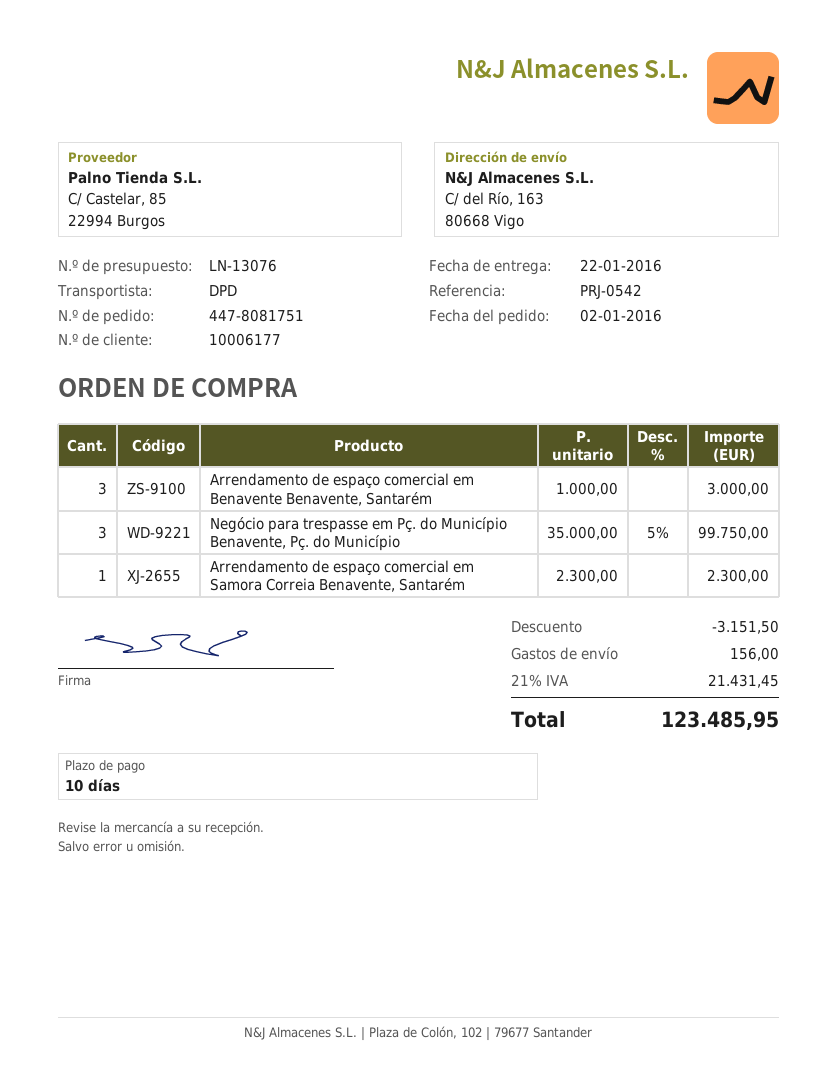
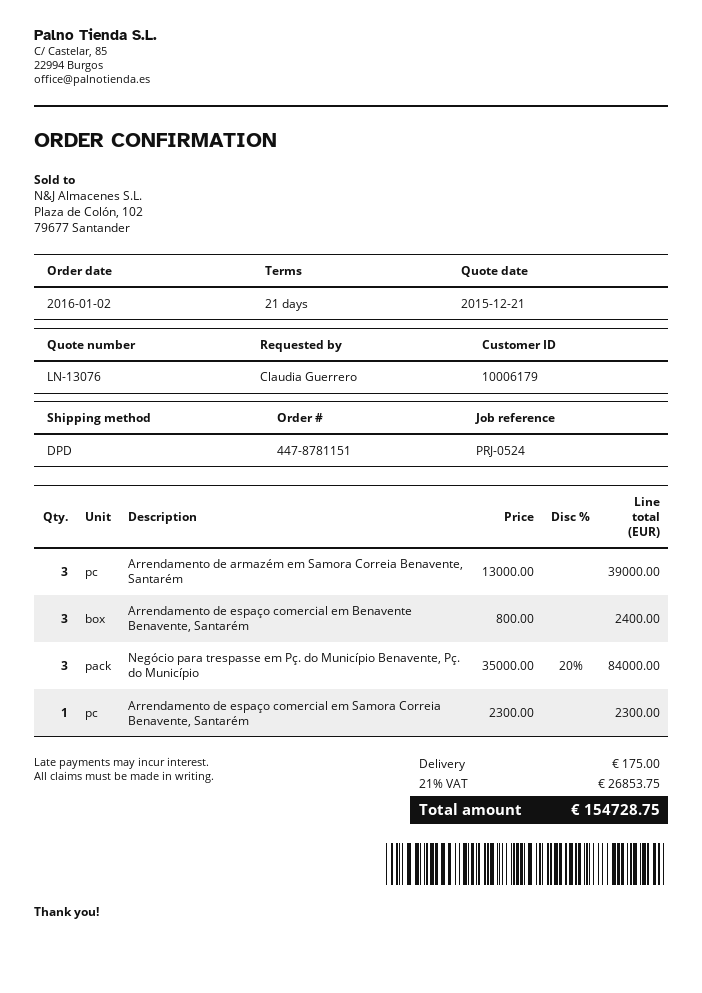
order number: 447-8081751 -> 447-8781151
payment terms: 10 days -> 21 days
customer number: 10006177 -> 10006179
reference: PRJ-0542 -> PRJ-0524
Arrendamento de espaço comercial em Benavente Benavente, Santarém: 3 x 1000.00 = 3000.00 -> 3 x 800.00 = 2400.00
Negócio para trespasse em Pç. do Município Benavente, Pç. do Município: 3 x 35000.00 - 5% = 99750.00 -> 3 x 35000.00 - 20% = 84000.00
Arrendamento de armazém em Samora Correia Benavente, Santarém: none -> 3 x 13000.00 = 39000.00
discount: 3151.50 -> none
shipping: 156.00 -> 175.00
tax: 21% = 21431.45 -> 21% = 26853.75
total: 123485.95 -> 154728.75

